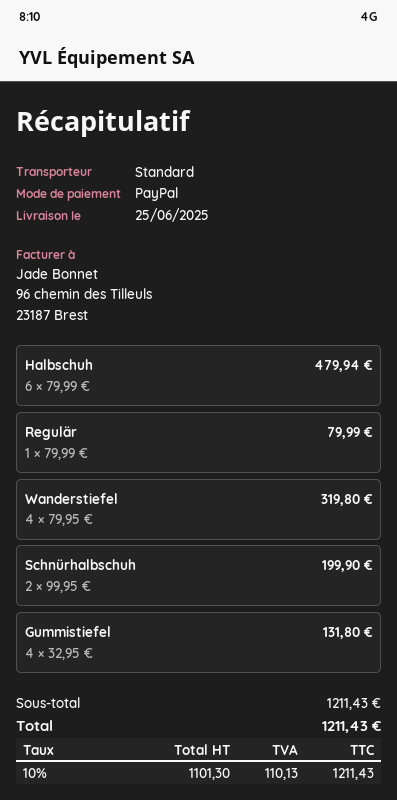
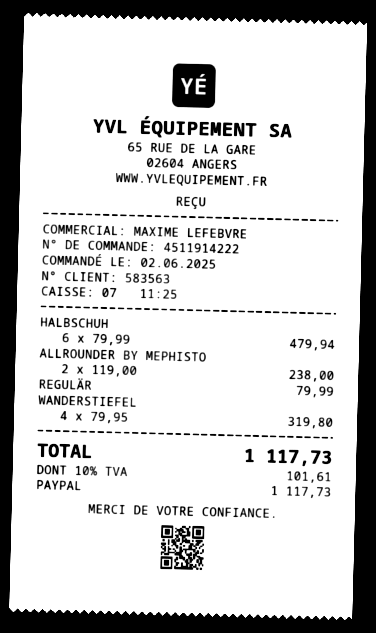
Schnürhalbschuh: 2 x 99.95 = 199.90 -> none
Gummistiefel: 4 x 32.95 = 131.80 -> none
ALLROUNDER BY MEPHISTO: none -> 2 x 119.00 = 238.00
tax: 10% = 110.13 -> 10% = 101.61
total: 1211.43 -> 1117.73

